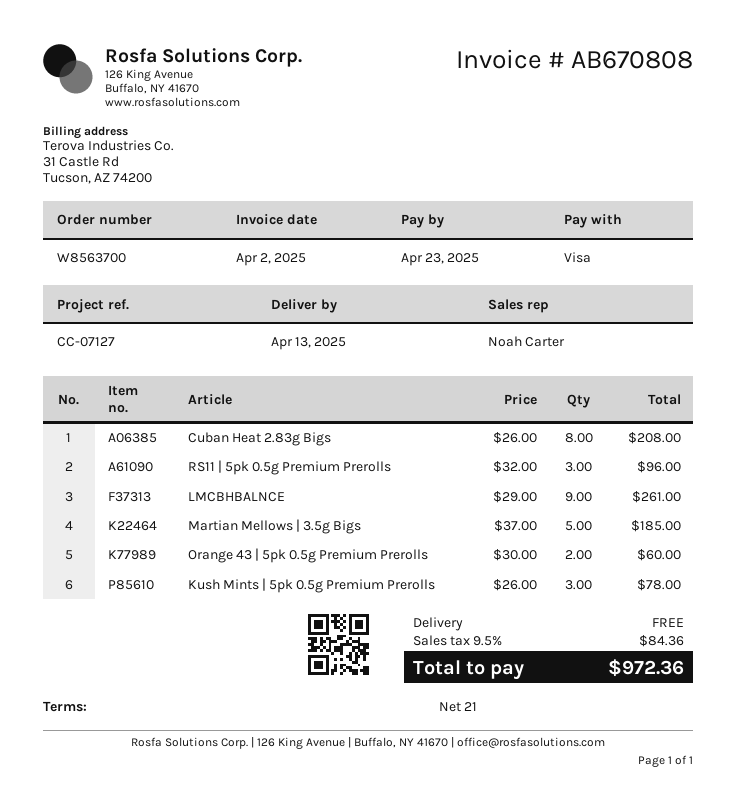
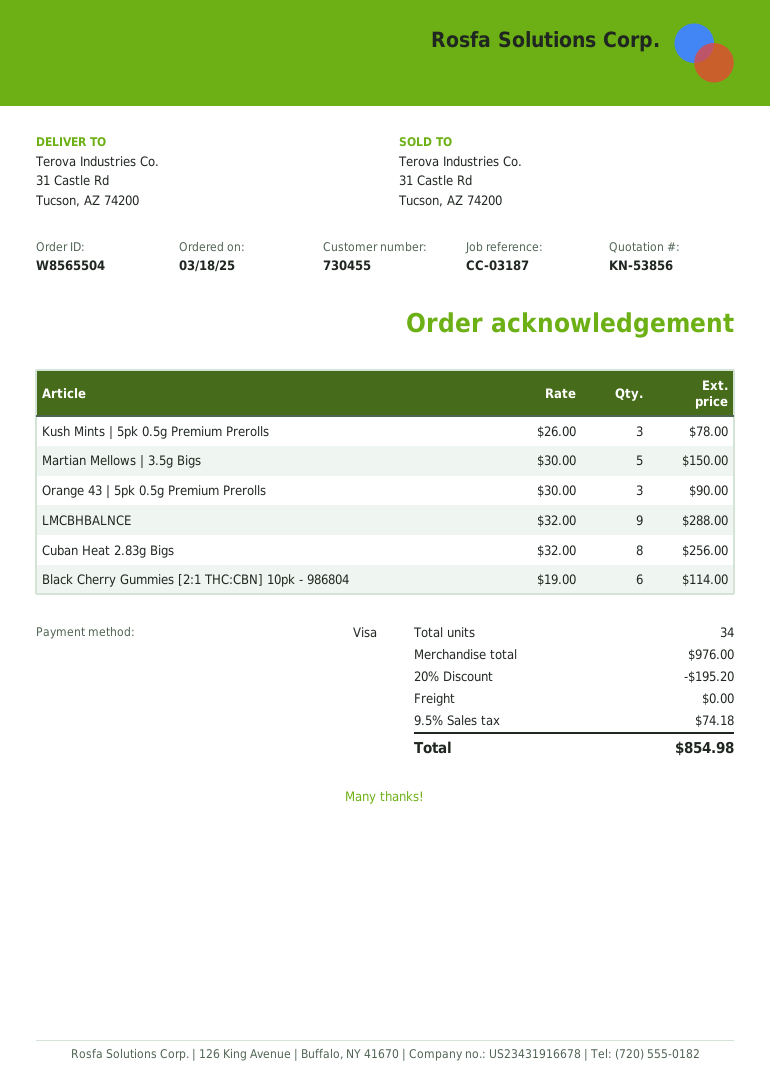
order number: W8563700 -> W8565504
reference: CC-07127 -> CC-03187
Cuban Heat 2.83g Bigs: 8 x 26.00 = 208.00 -> 8 x 32.00 = 256.00
RS11 | 5pk 0.5g Premium Prerolls: 3 x 32.00 = 96.00 -> none
LMCBHBALNCE: 9 x 29.00 = 261.00 -> 9 x 32.00 = 288.00
Martian Mellows | 3.5g Bigs: 5 x 37.00 = 185.00 -> 5 x 30.00 = 150.00
Orange 43 | 5pk 0.5g Premium Prerolls: 2 x 30.00 = 60.00 -> 3 x 30.00 = 90.00
Black Cherry Gummies [2:1 THC:CBN] 10pk - 986804: none -> 6 x 19.00 = 114.00
discount: none -> 20% = 195.20
tax: 9.5% = 84.36 -> 9.5% = 74.18
total: 972.36 -> 854.98

